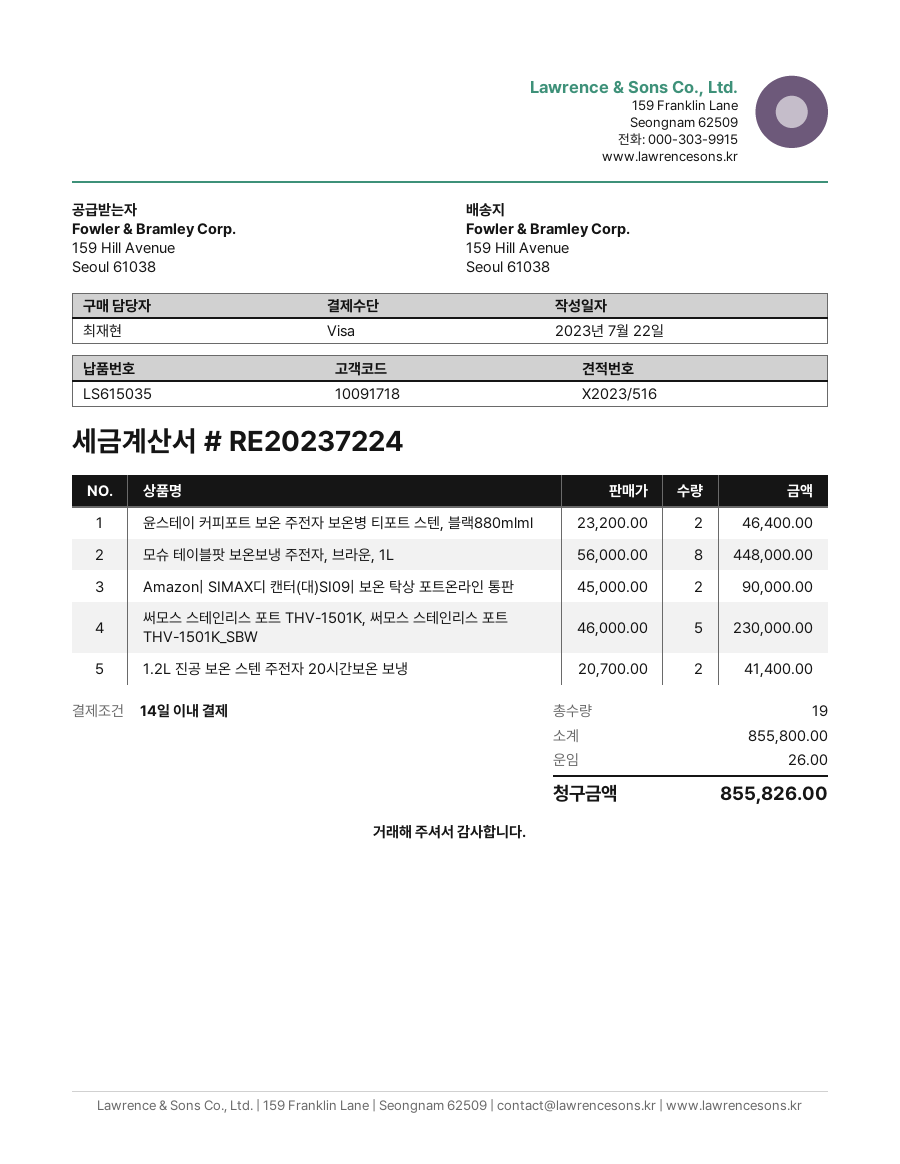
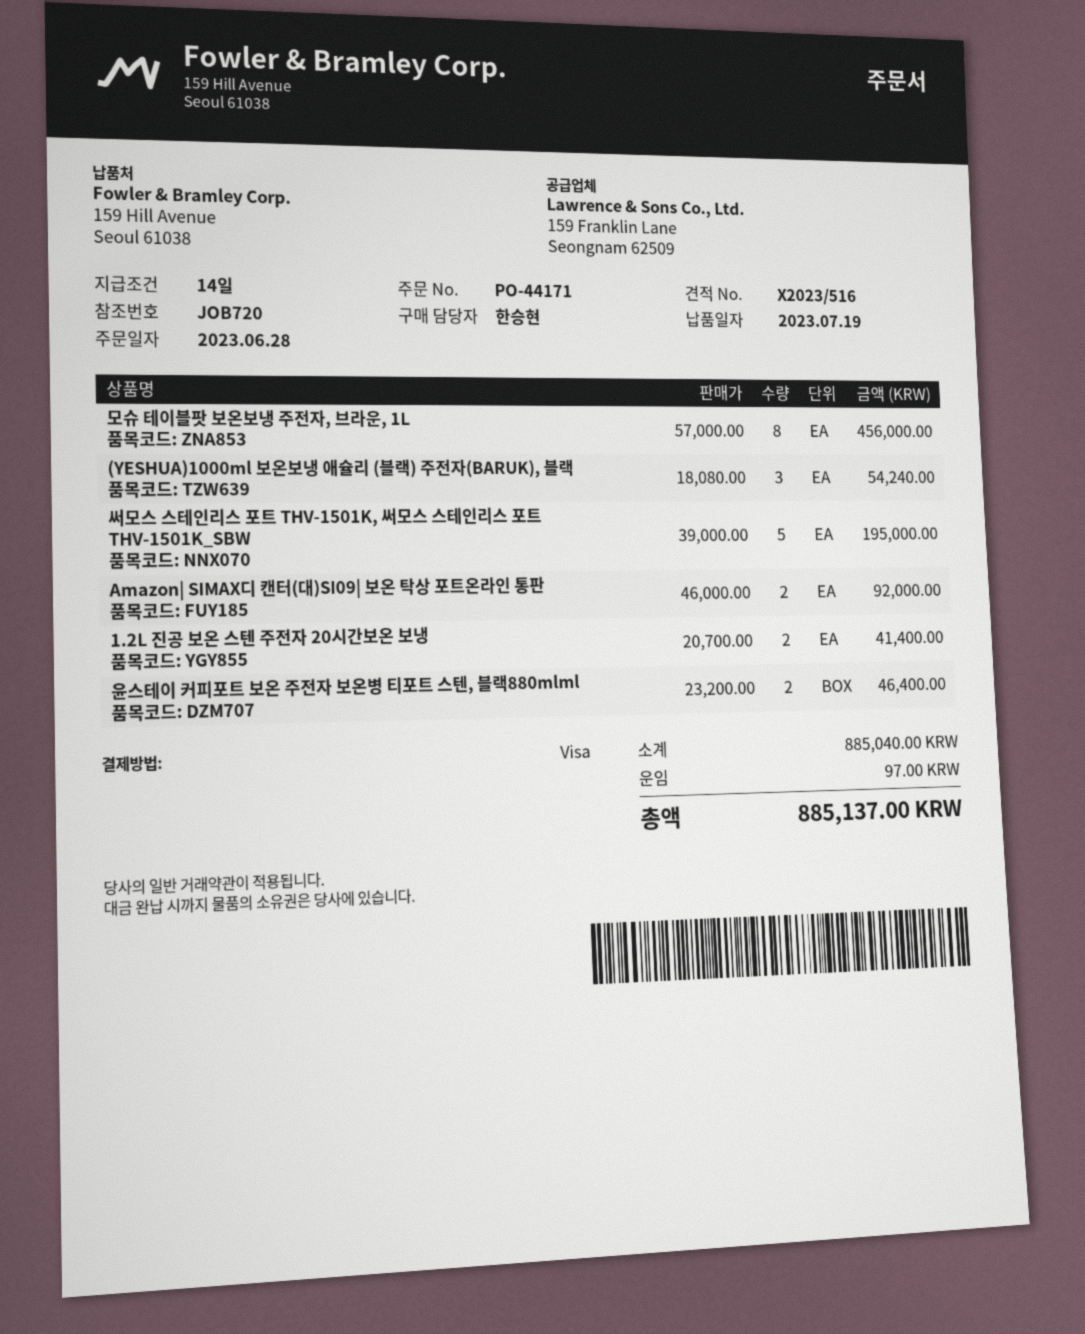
ordered by: 최재현 -> 한승현
모슈 테이블팟 보온보냉 주전자, 브라운, 1L: 8 x 56000.00 = 448000.00 -> 8 x 57000.00 = 456000.00
Amazon| SIMAX디 캔터(대)SI09| 보온 탁상 포트온라인 통판: 2 x 45000.00 = 90000.00 -> 2 x 46000.00 = 92000.00
써모스 스테인리스 포트 THV-1501K, 써모스 스테인리스 포트 THV-1501K_SBW: 5 x 46000.00 = 230000.00 -> 5 x 39000.00 = 195000.00
(YESHUA)1000ml 보온보냉 애슐리 (블랙) 주전자(BARUK), 블랙: none -> 3 x 18080.00 = 54240.00
subtotal: 855800.00 -> 885040.00
shipping: 26.00 -> 97.00
total: 855826.00 -> 885137.00

